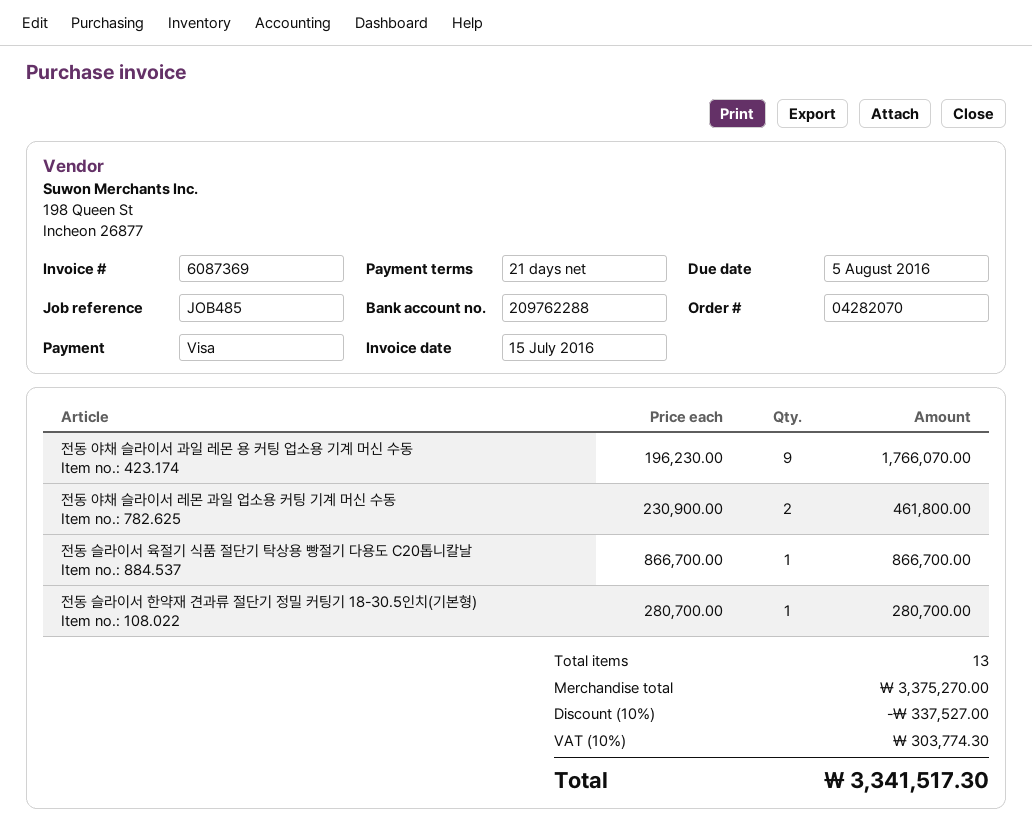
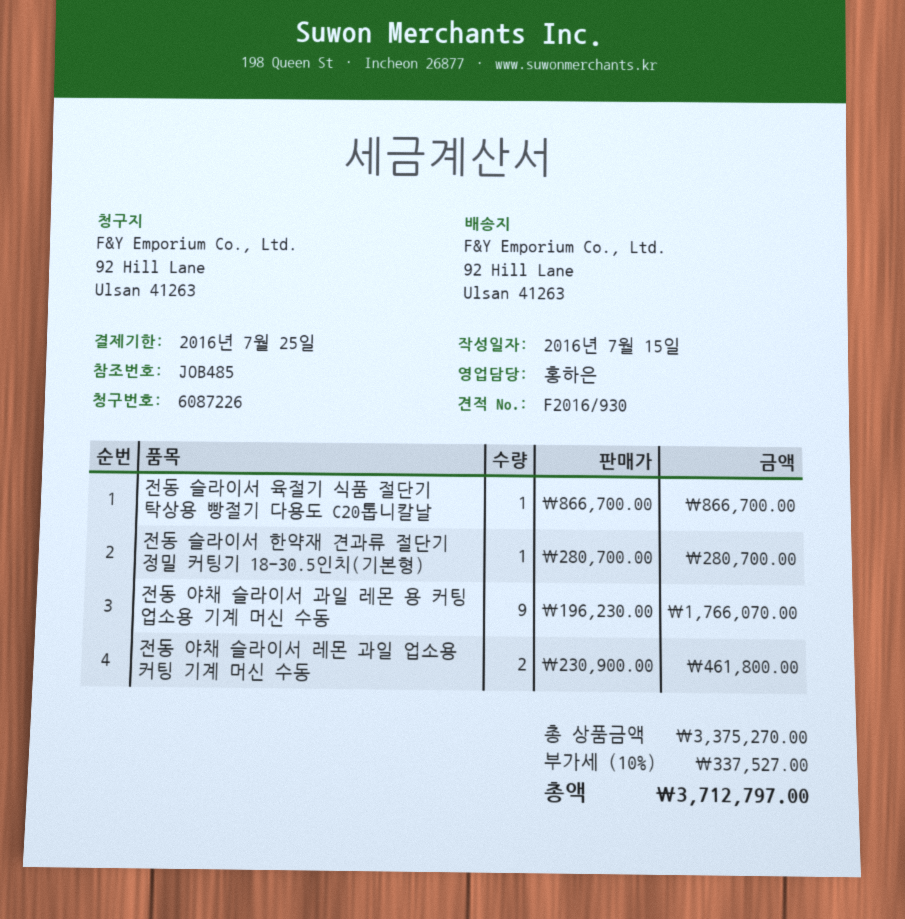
invoice number: 6087369 -> 6087226
due date: 2016-08-05 -> 2016-07-25
discount: 10% = 337527.00 -> none
tax: 10% = 303774.30 -> 10% = 337527.00
total: 3341517.30 -> 3712797.00

